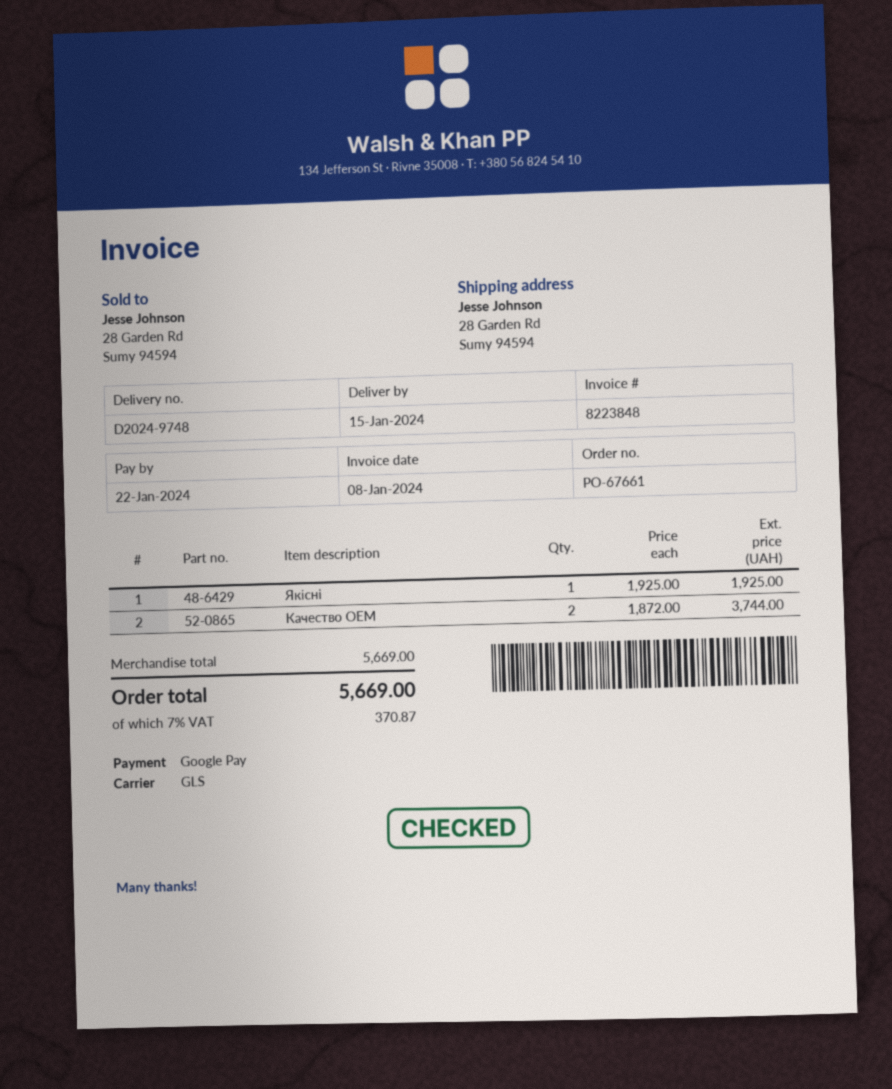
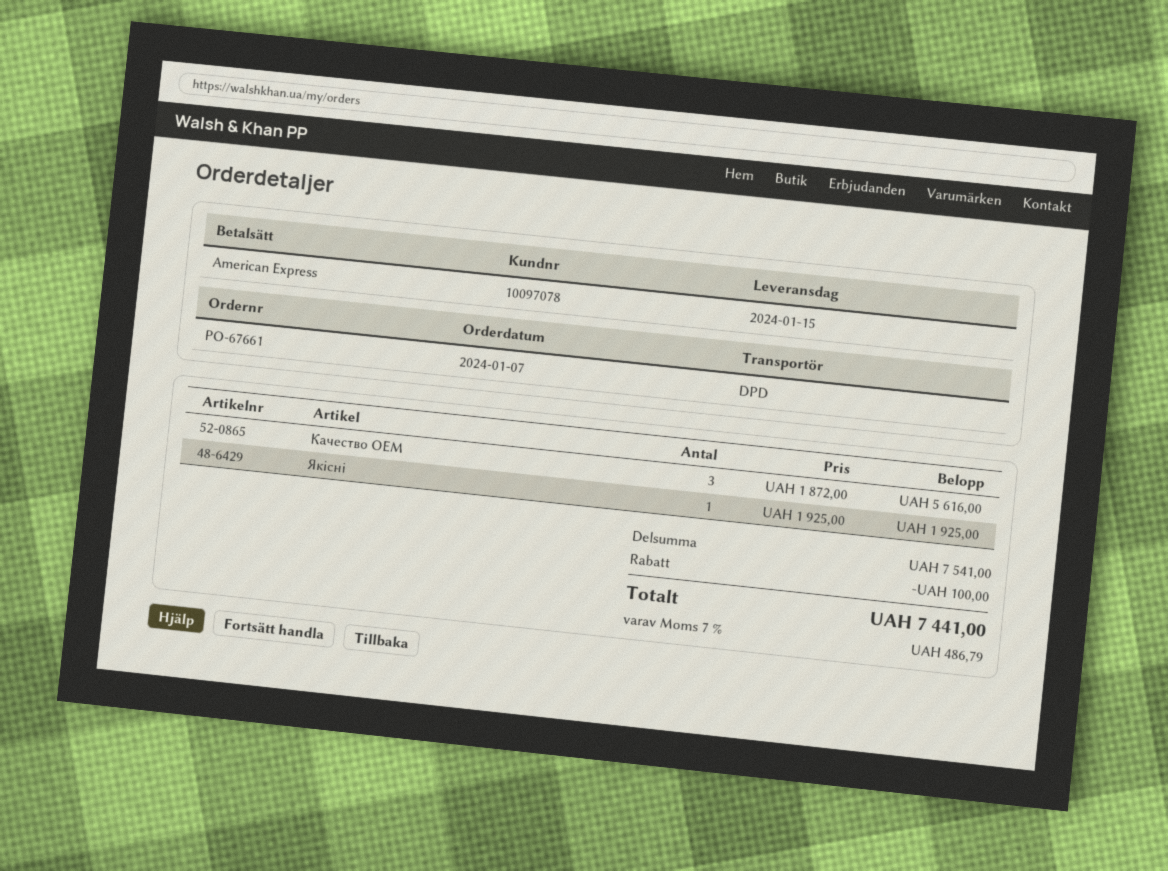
payment method: Google Pay -> American Express
shipping method: GLS -> DPD
Качество OEM: 2 x 1872.00 = 3744.00 -> 3 x 1872.00 = 5616.00
subtotal: 5669.00 -> 7541.00
discount: none -> 100.00
tax: 7% = 370.87 -> 7% = 486.79
total: 5669.00 -> 7441.00

